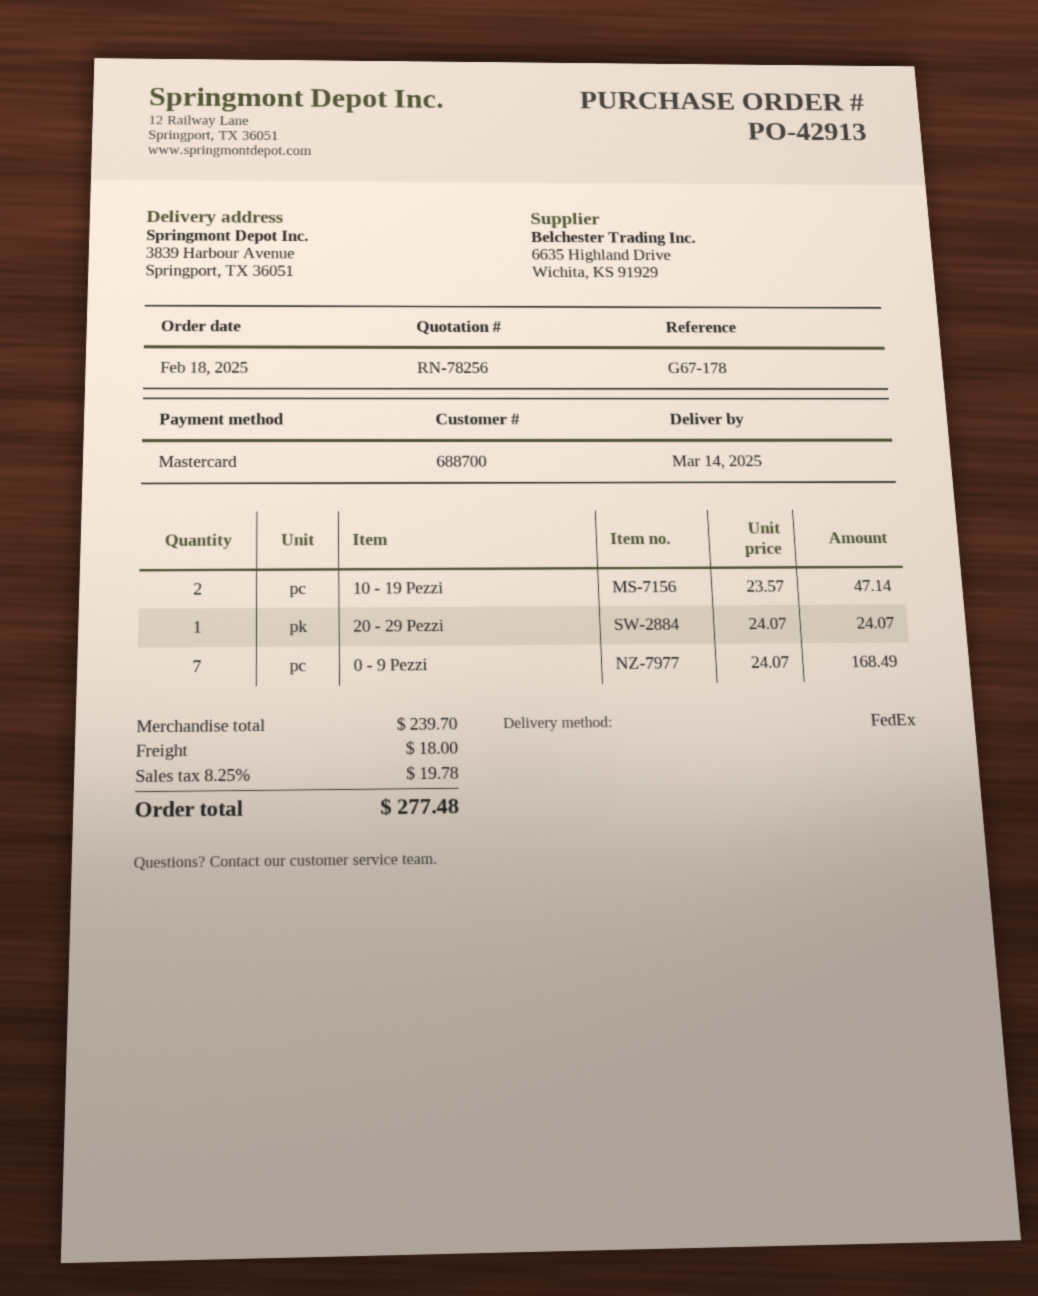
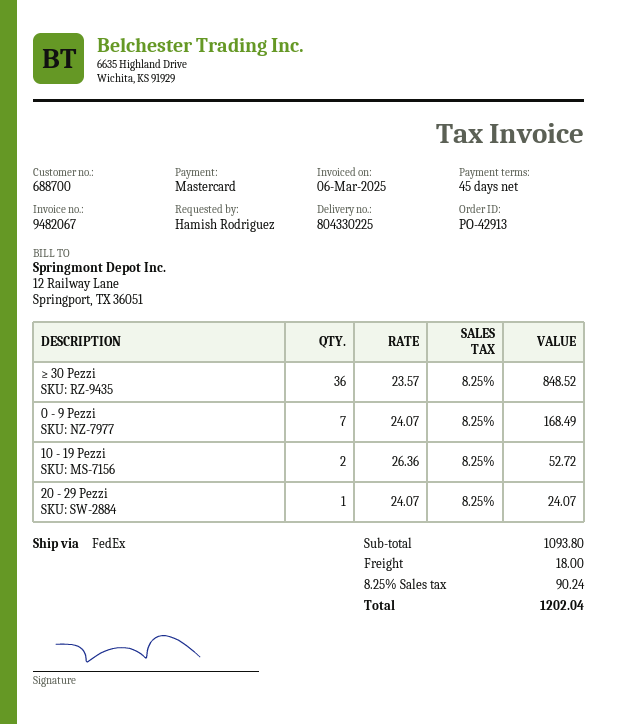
10 - 19 Pezzi: 2 x 23.57 = 47.14 -> 2 x 26.36 = 52.72
≥ 30 Pezzi: none -> 36 x 23.57 = 848.52
subtotal: 239.70 -> 1093.80
tax: 8.25% = 19.78 -> 8.25% = 90.24
total: 277.48 -> 1202.04

